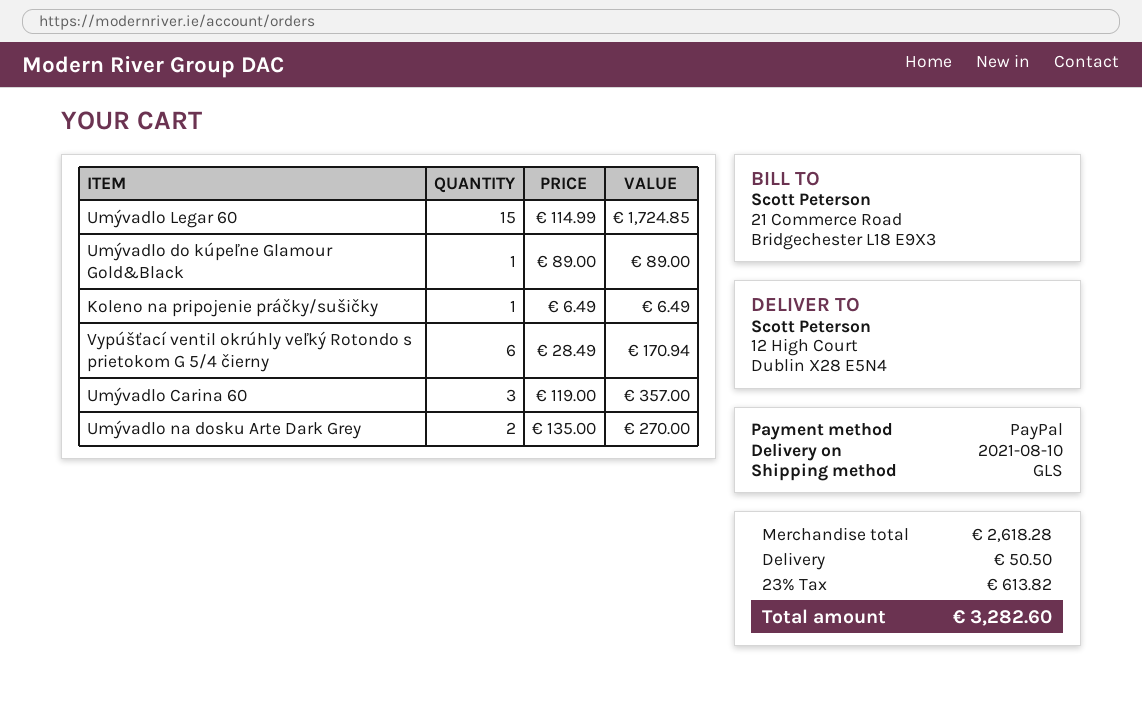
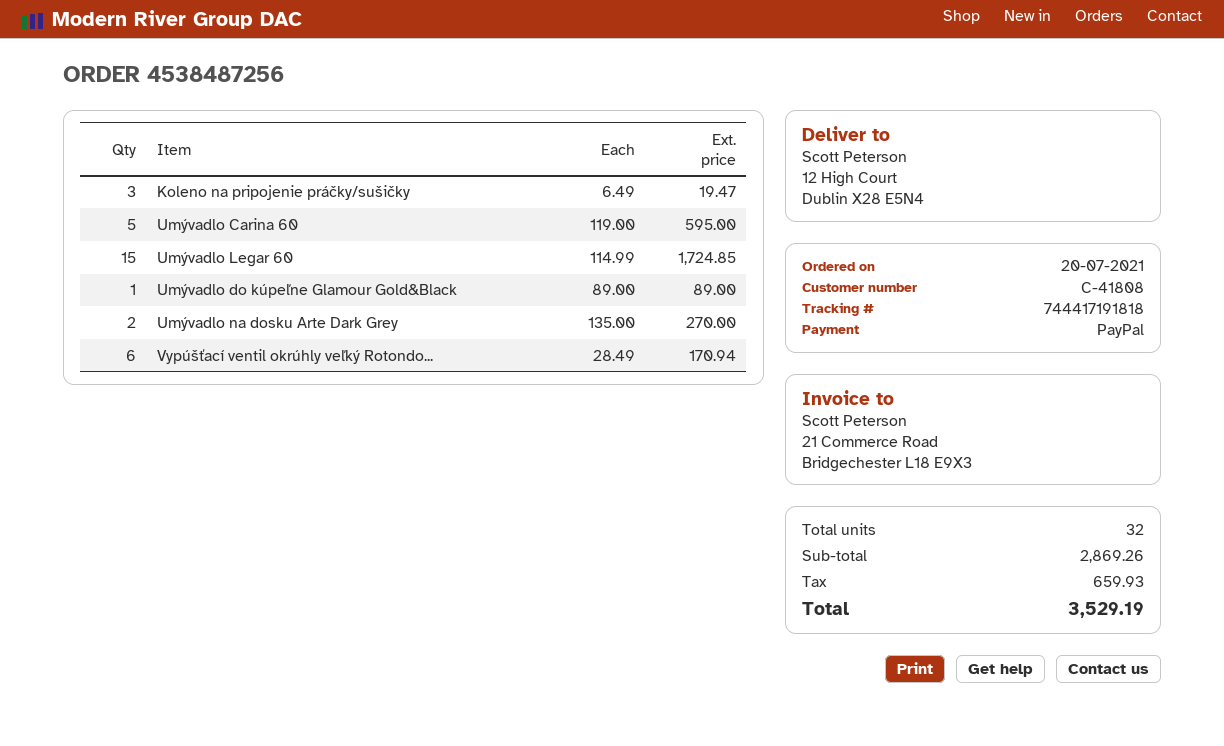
Koleno na pripojenie práčky/sušičky: 1 x 6.49 = 6.49 -> 3 x 6.49 = 19.47
Umývadlo Carina 60: 3 x 119.00 = 357.00 -> 5 x 119.00 = 595.00
subtotal: 2618.28 -> 2869.26
shipping: 50.50 -> none
tax: 613.82 -> 659.93
total: 3282.60 -> 3529.19

